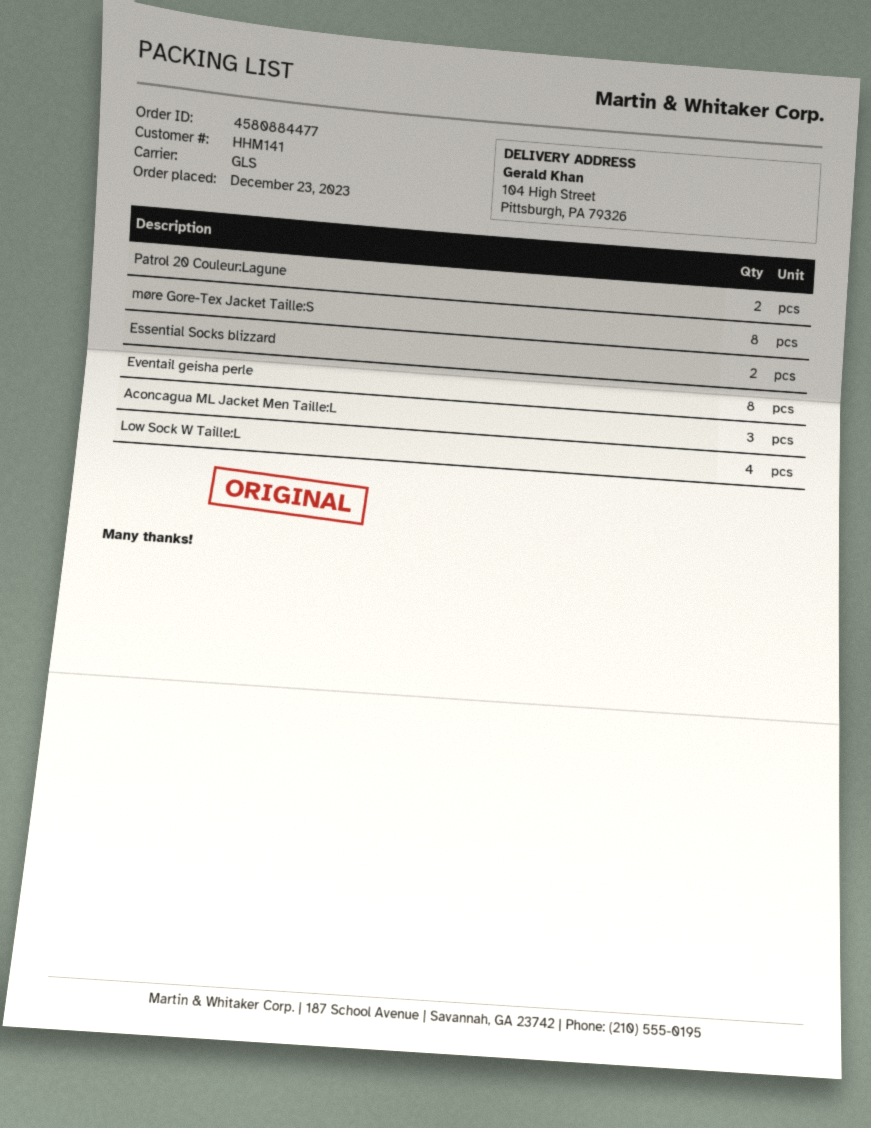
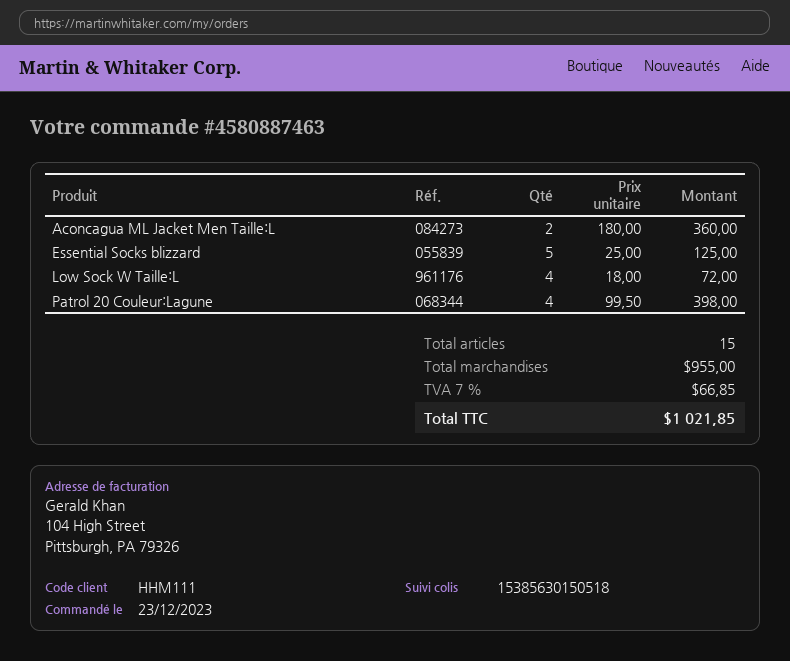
order number: 4580884477 -> 4580887463
customer number: HHM141 -> HHM111
Patrol 20 Couleur:Lagune: 2 -> 4
møre Gore-Tex Jacket Taille:S: 8 -> none
Essential Socks blizzard: 2 -> 5
Eventail geisha perle: 8 -> none
Aconcagua ML Jacket Men Taille:L: 3 -> 2

